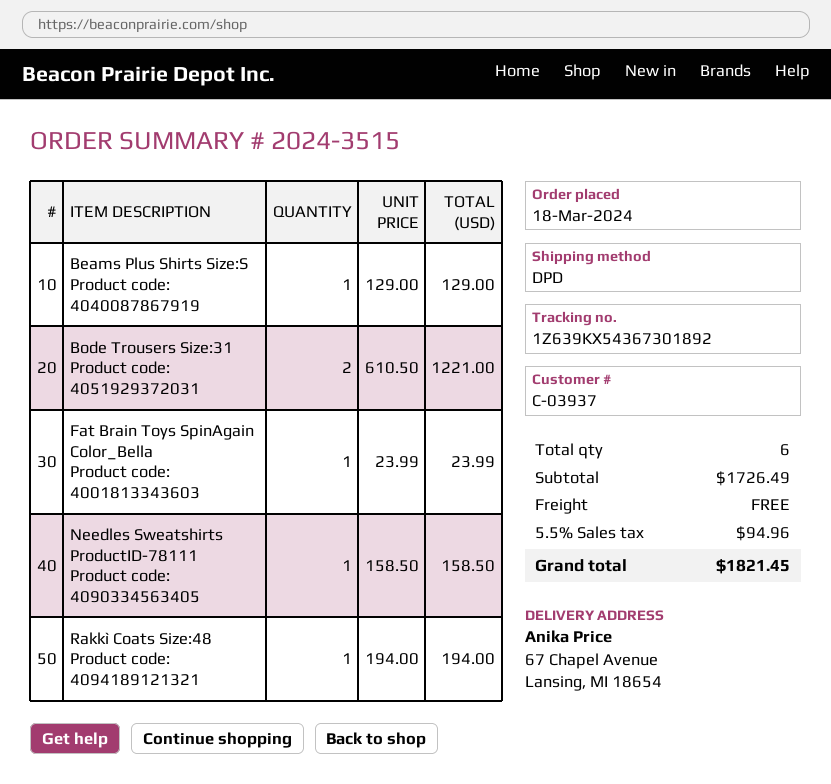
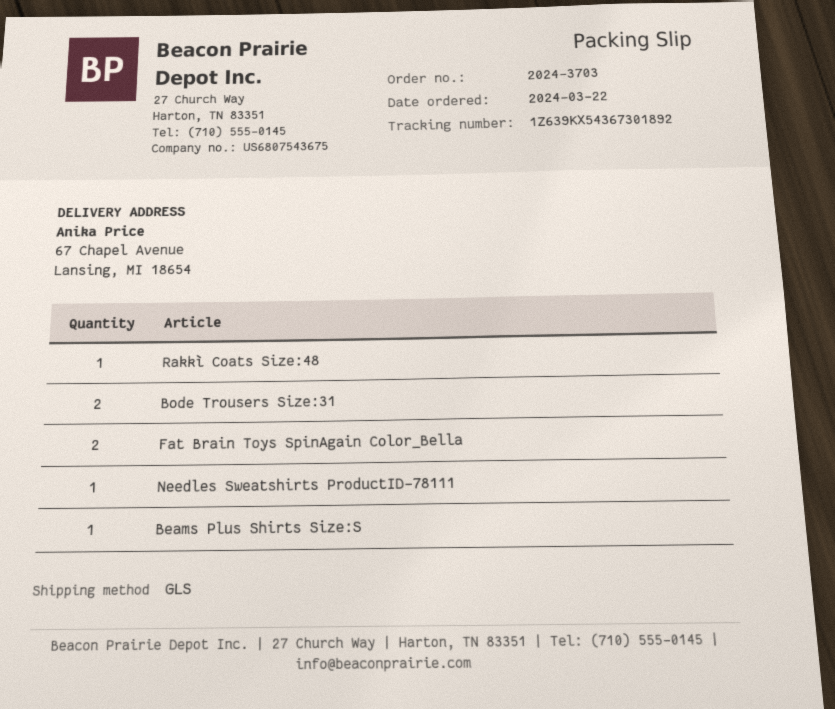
order number: 2024-3515 -> 2024-3703
order date: 2024-03-18 -> 2024-03-22
shipping method: DPD -> GLS
Fat Brain Toys SpinAgain Color_Bella: 1 -> 2

